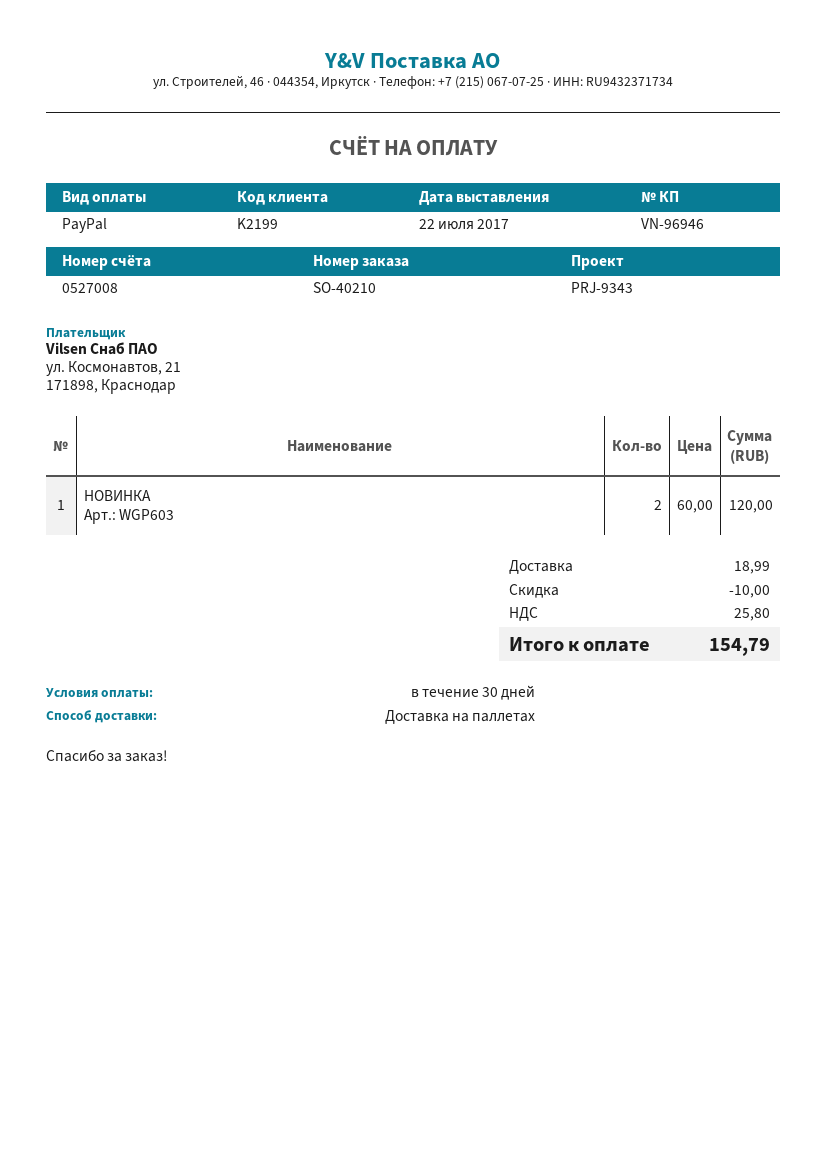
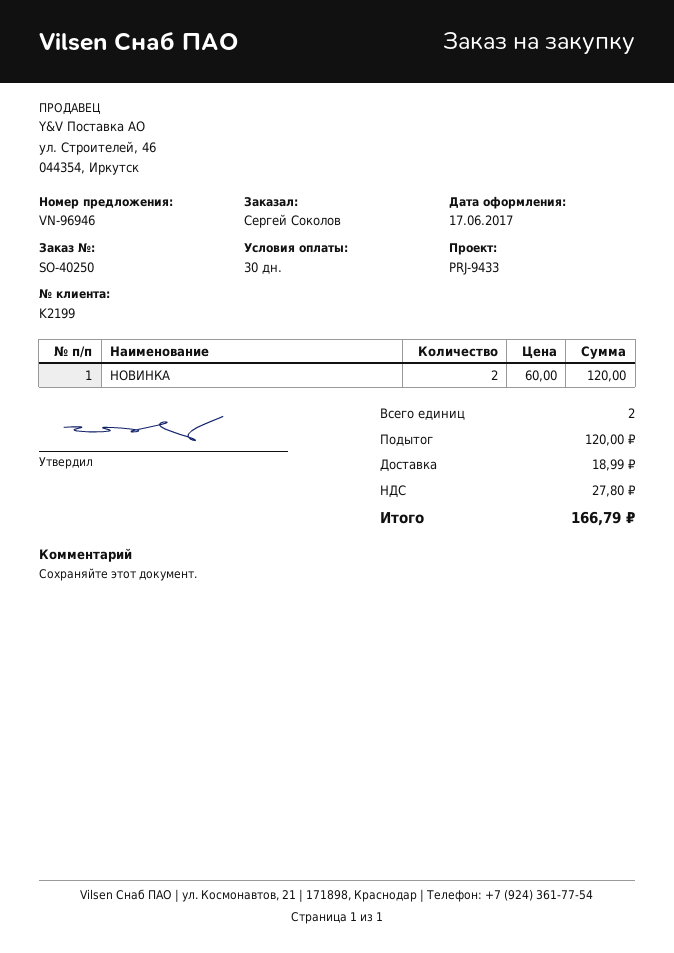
order number: SO-40210 -> SO-40250
reference: PRJ-9343 -> PRJ-9433
discount: 10.00 -> none
tax: 25.80 -> 27.80
total: 154.79 -> 166.79

